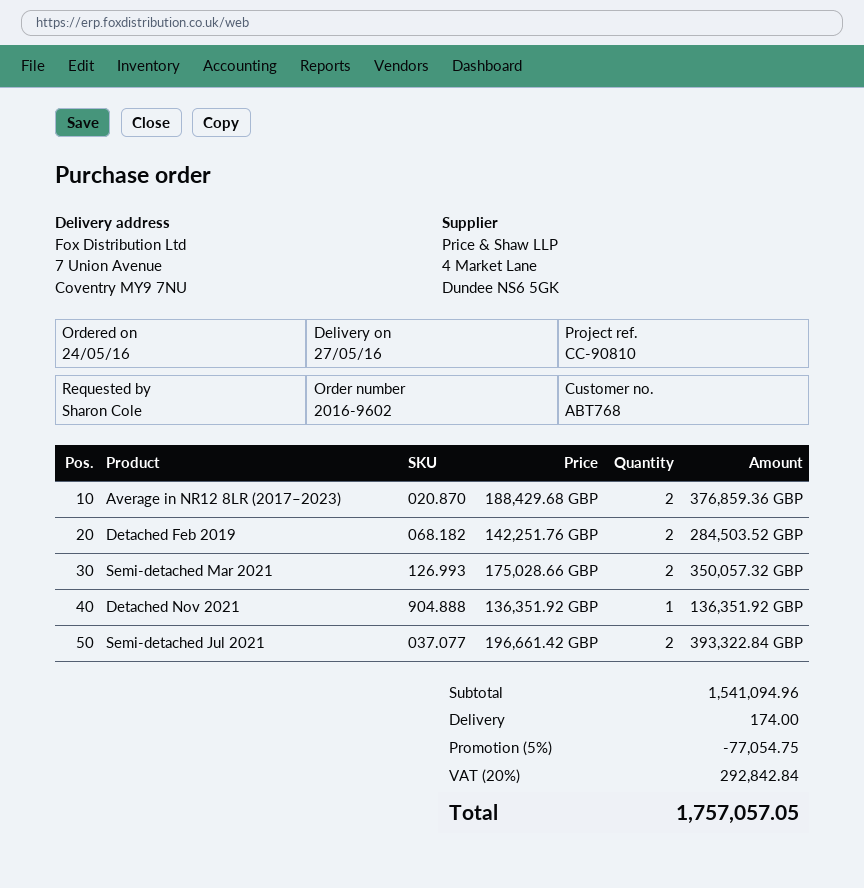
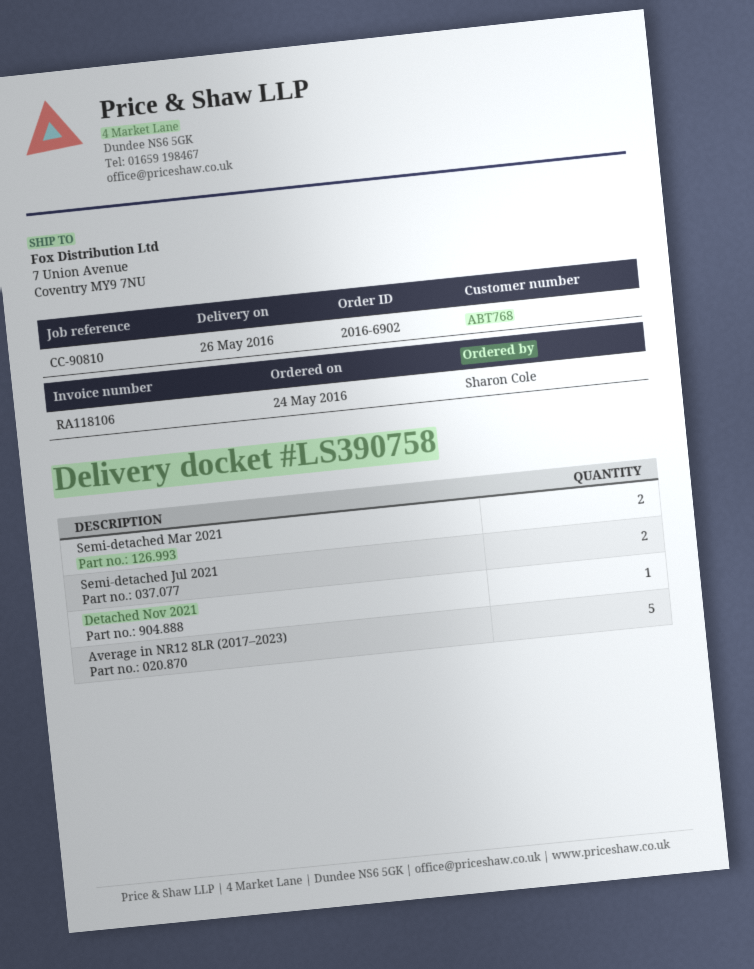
order number: 2016-9602 -> 2016-6902
delivery date: 2016-05-27 -> 2016-05-26
Average in NR12 8LR (2017–2023): 2 -> 5
Detached Feb 2019: 2 -> none

